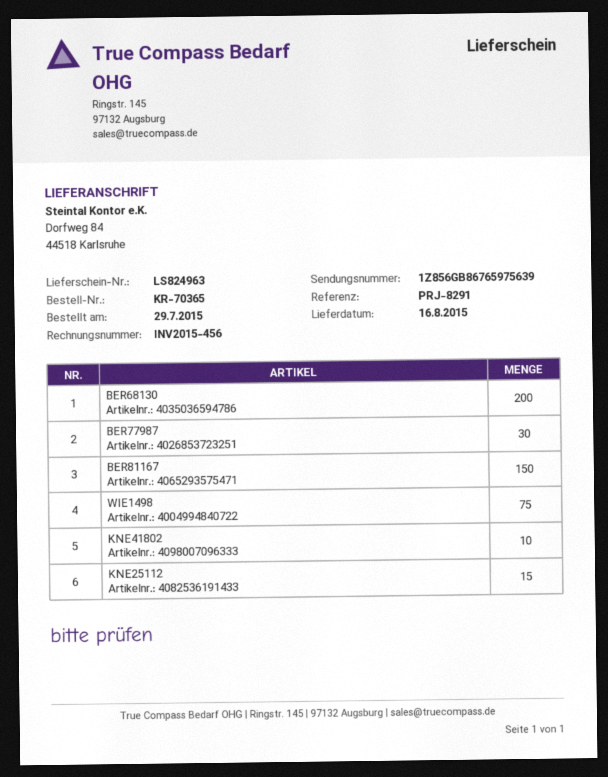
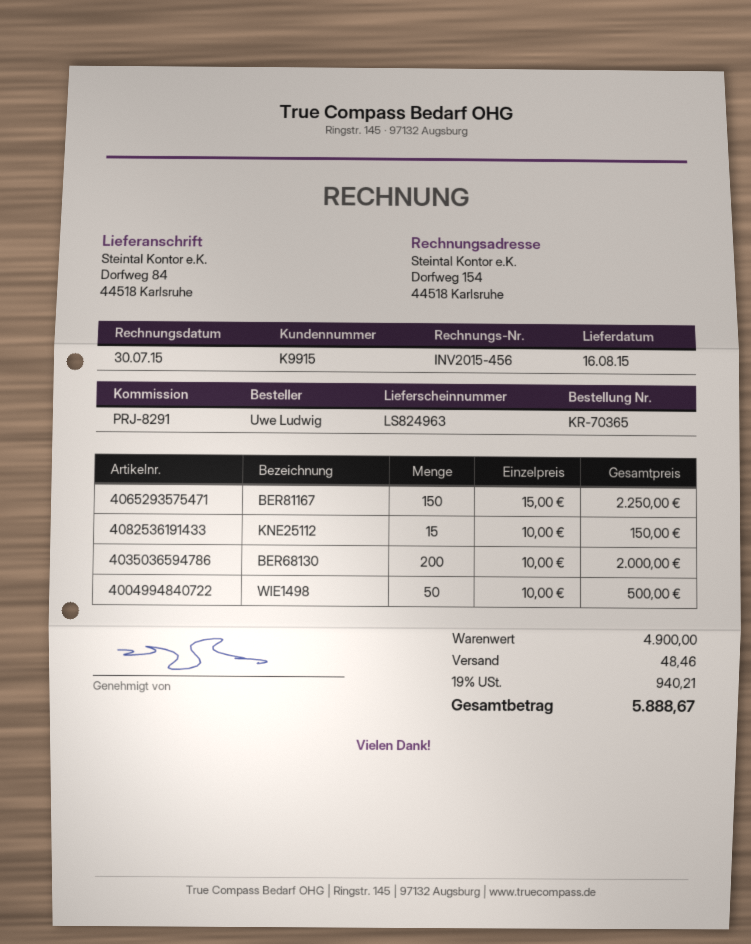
BER77987: 30 -> none
WIE1498: 75 -> 50
KNE41802: 10 -> none

